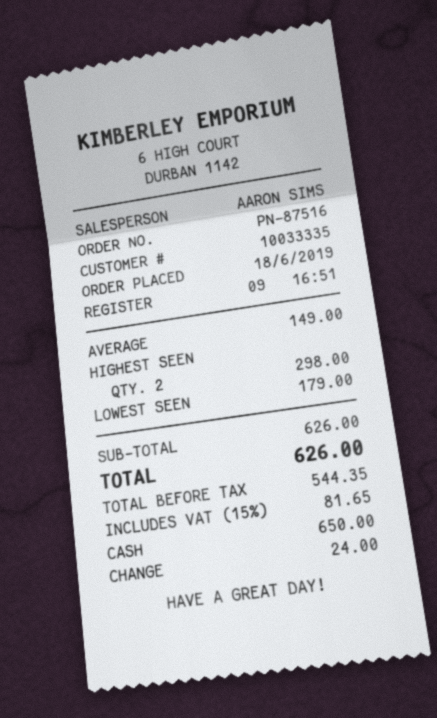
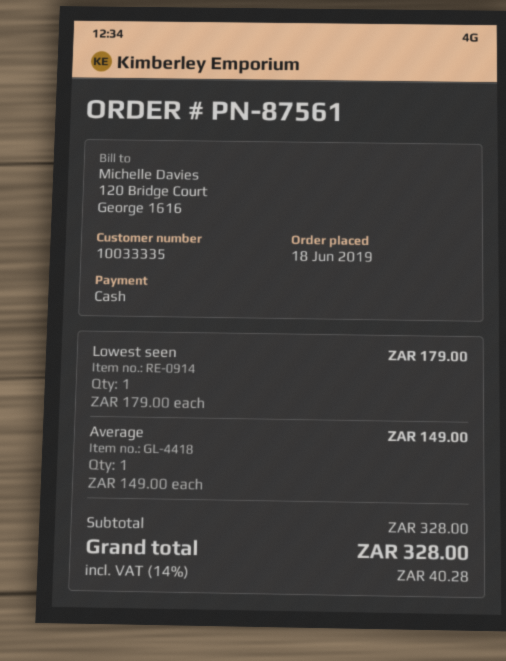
order number: PN-87516 -> PN-87561
HIGHEST SEEN: 2 for 298.00 -> none
subtotal: 626.00 -> 328.00
tax: 15% = 81.65 -> 14% = 40.28
total: 626.00 -> 328.00

